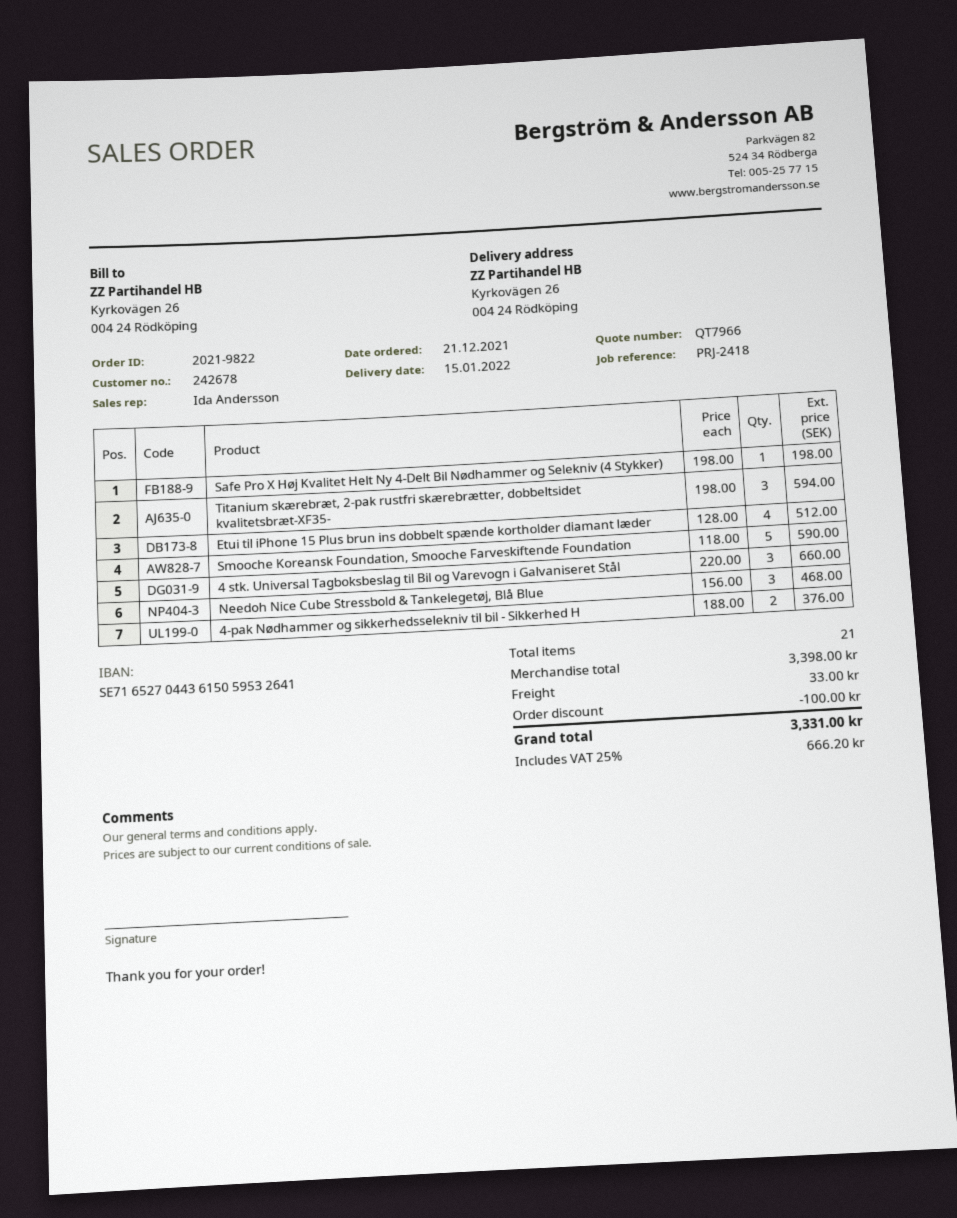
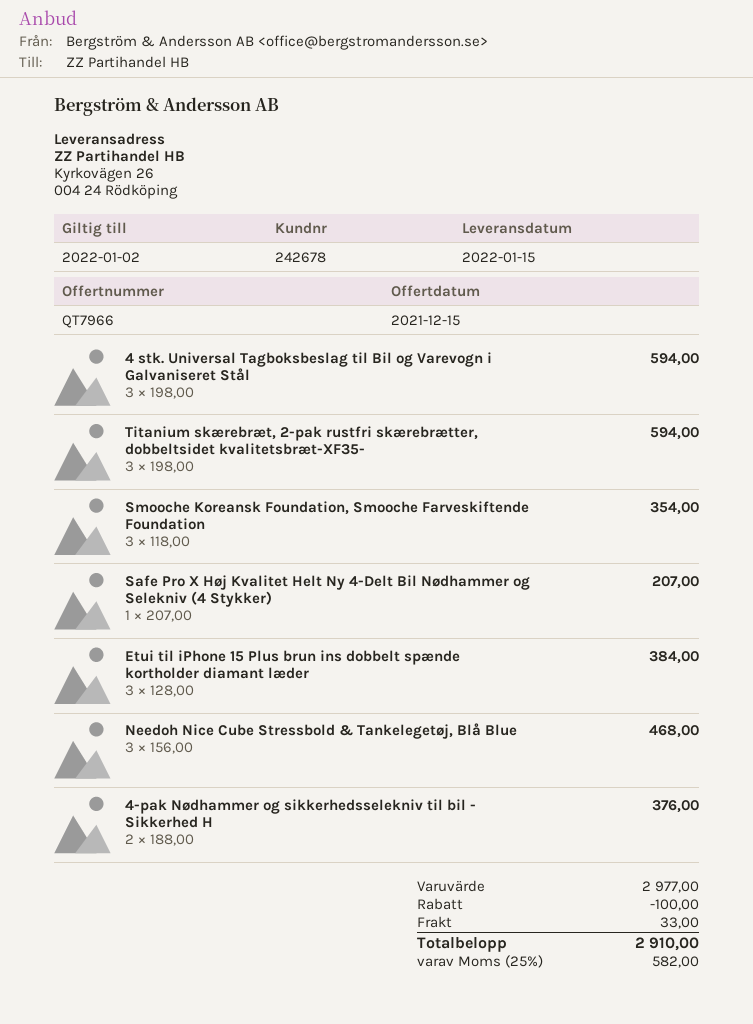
Safe Pro X Høj Kvalitet Helt Ny 4-Delt Bil Nødhammer og Selekniv (4 Stykker): 1 x 198.00 = 198.00 -> 1 x 207.00 = 207.00
Etui til iPhone 15 Plus brun ins dobbelt spænde kortholder diamant læder: 4 x 128.00 = 512.00 -> 3 x 128.00 = 384.00
Smooche Koreansk Foundation, Smooche Farveskiftende Foundation: 5 x 118.00 = 590.00 -> 3 x 118.00 = 354.00
4 stk. Universal Tagboksbeslag til Bil og Varevogn i Galvaniseret Stål: 3 x 220.00 = 660.00 -> 3 x 198.00 = 594.00
subtotal: 3398.00 -> 2977.00
tax: 25% = 666.20 -> 25% = 582.00
total: 3331.00 -> 2910.00

